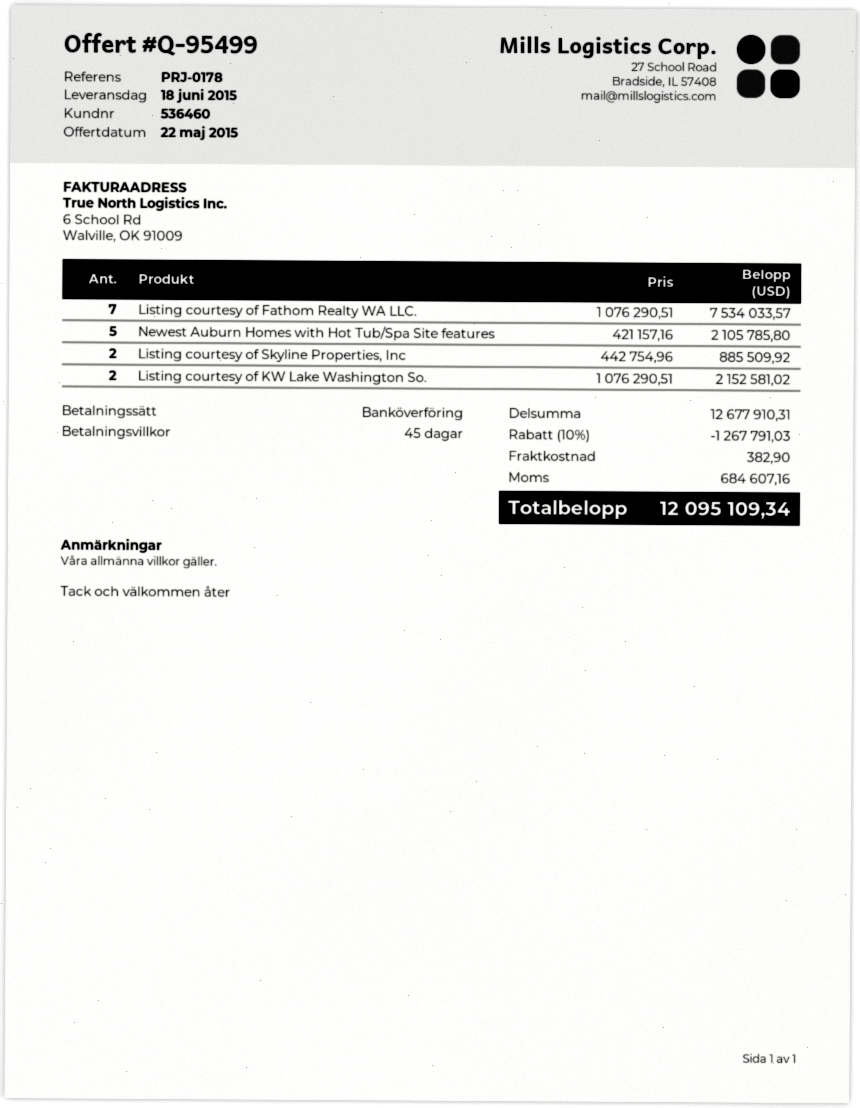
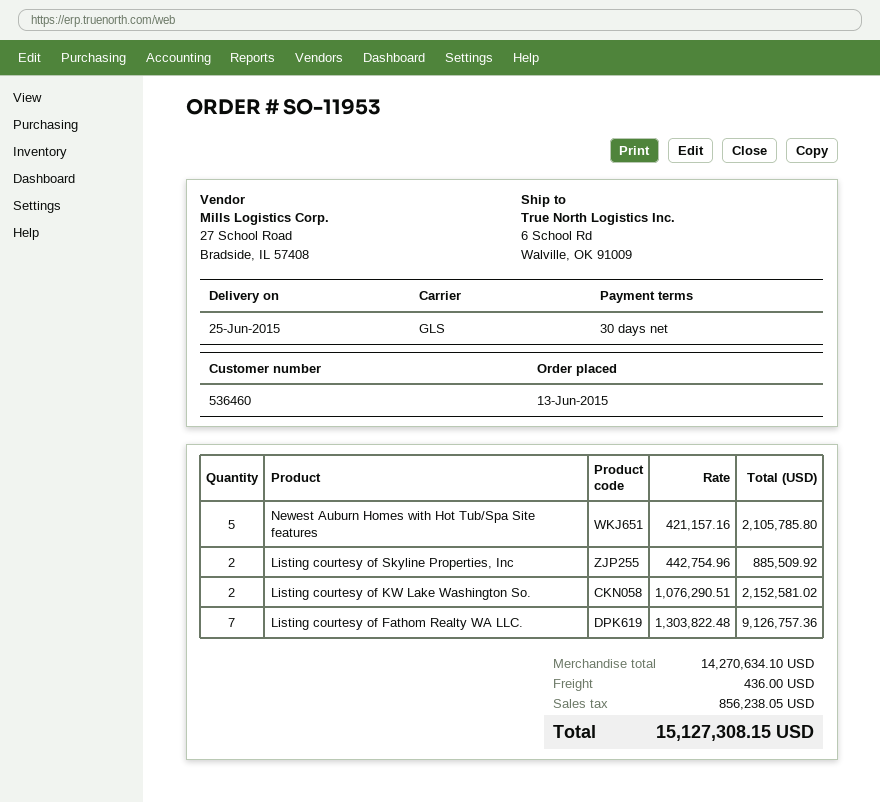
delivery date: 2015-06-18 -> 2015-06-25
payment terms: 45 days -> 30 days
Listing courtesy of Fathom Realty WA LLC.: 7 x 1076290.51 = 7534033.57 -> 7 x 1303822.48 = 9126757.36
subtotal: 12677910.31 -> 14270634.10
discount: 10% = 1267791.03 -> none
shipping: 382.90 -> 436.00
tax: 684607.16 -> 856238.05
total: 12095109.34 -> 15127308.15

